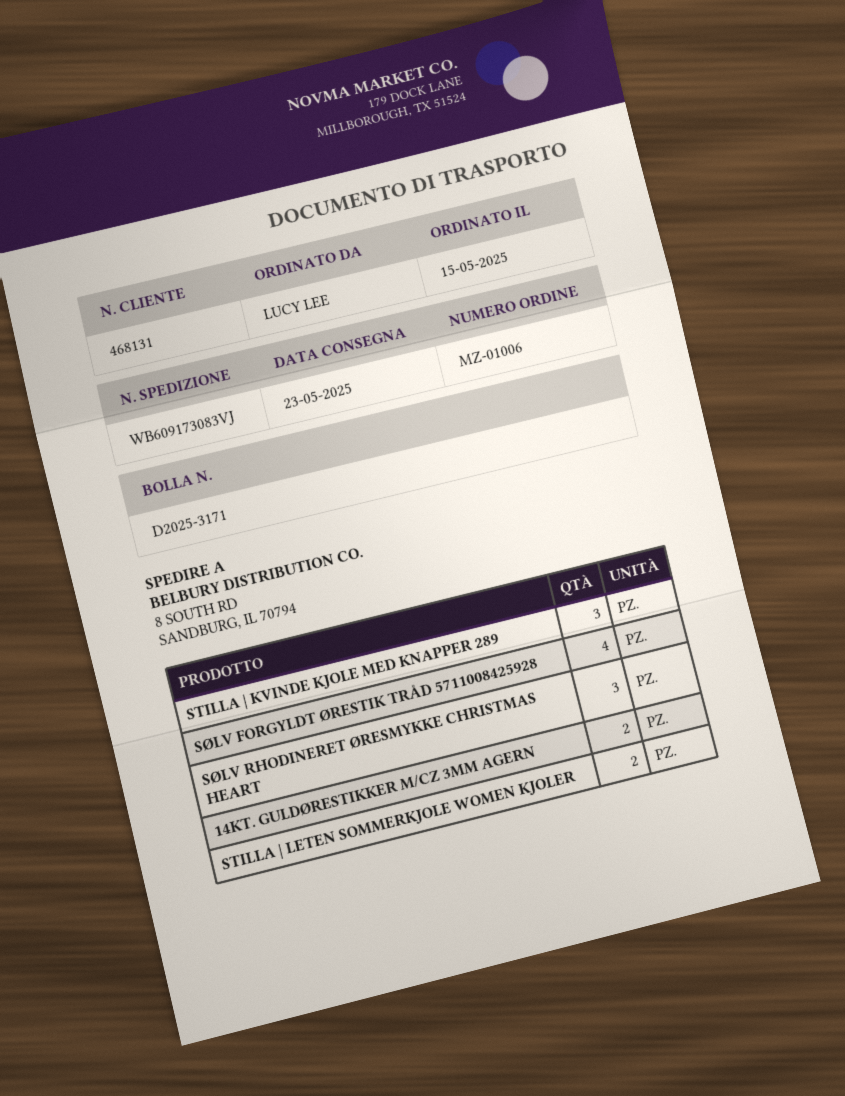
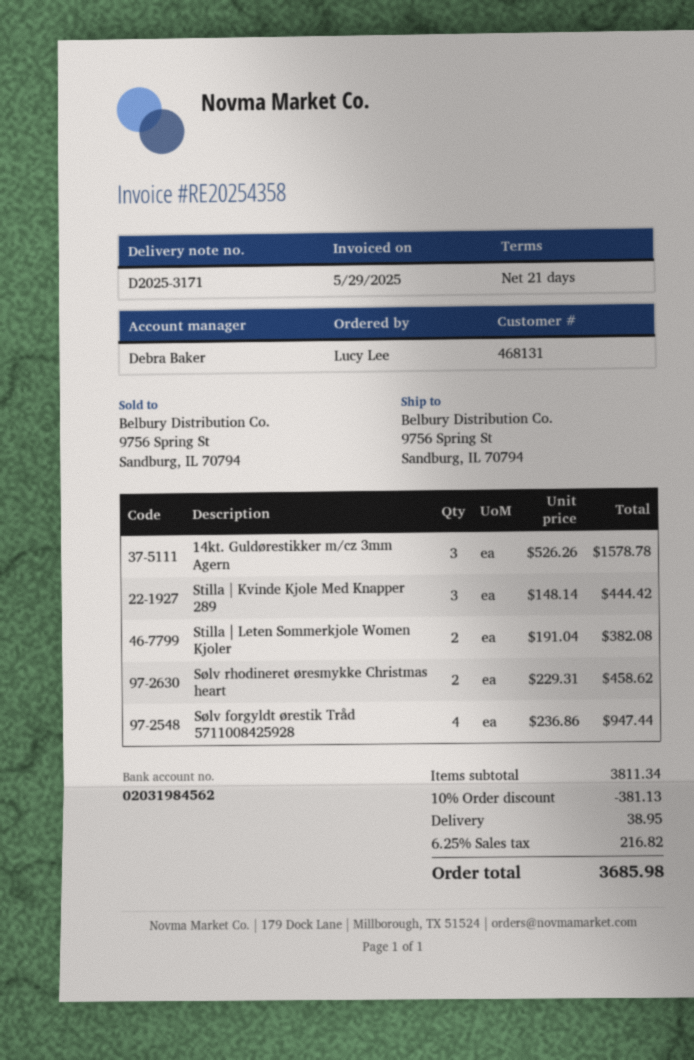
ship to: 8 SOUTH RD, SANDBURG, IL 70794 -> 9756 Spring St, Sandburg, IL 70794
SØLV RHODINERET ØRESMYKKE CHRISTMAS HEART: 3 -> 2
14KT. GULDØRESTIKKER M/CZ 3MM AGERN: 2 -> 3

